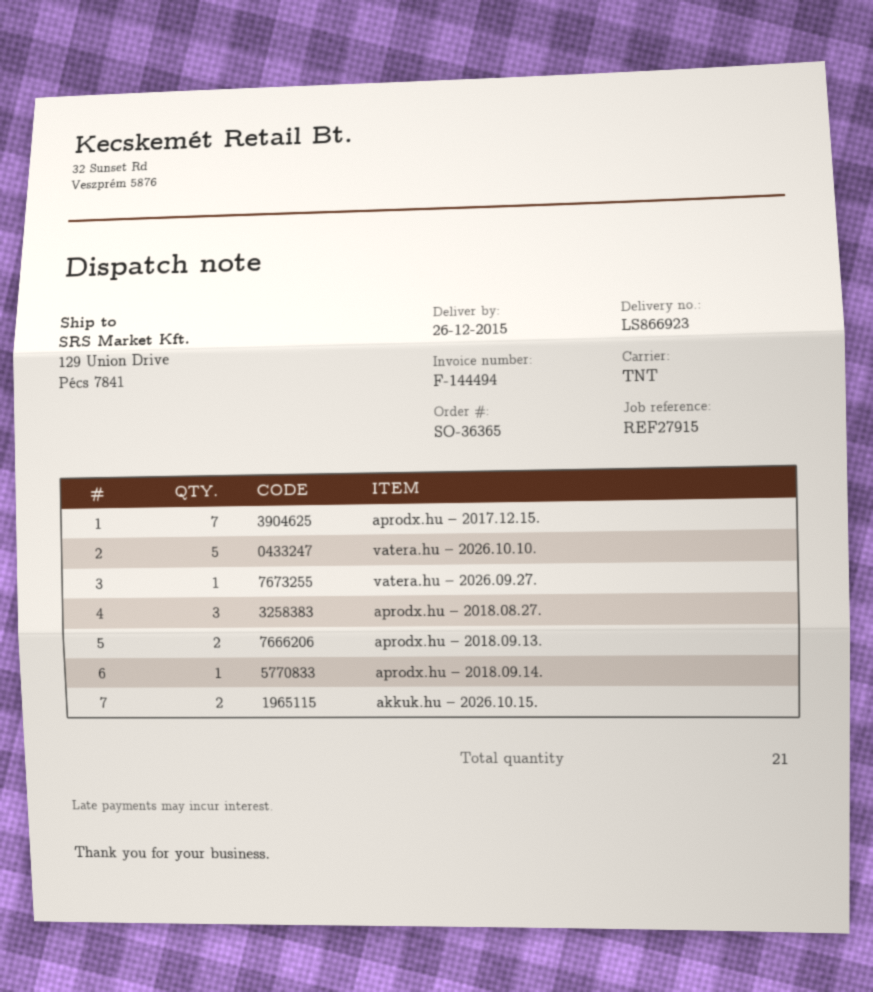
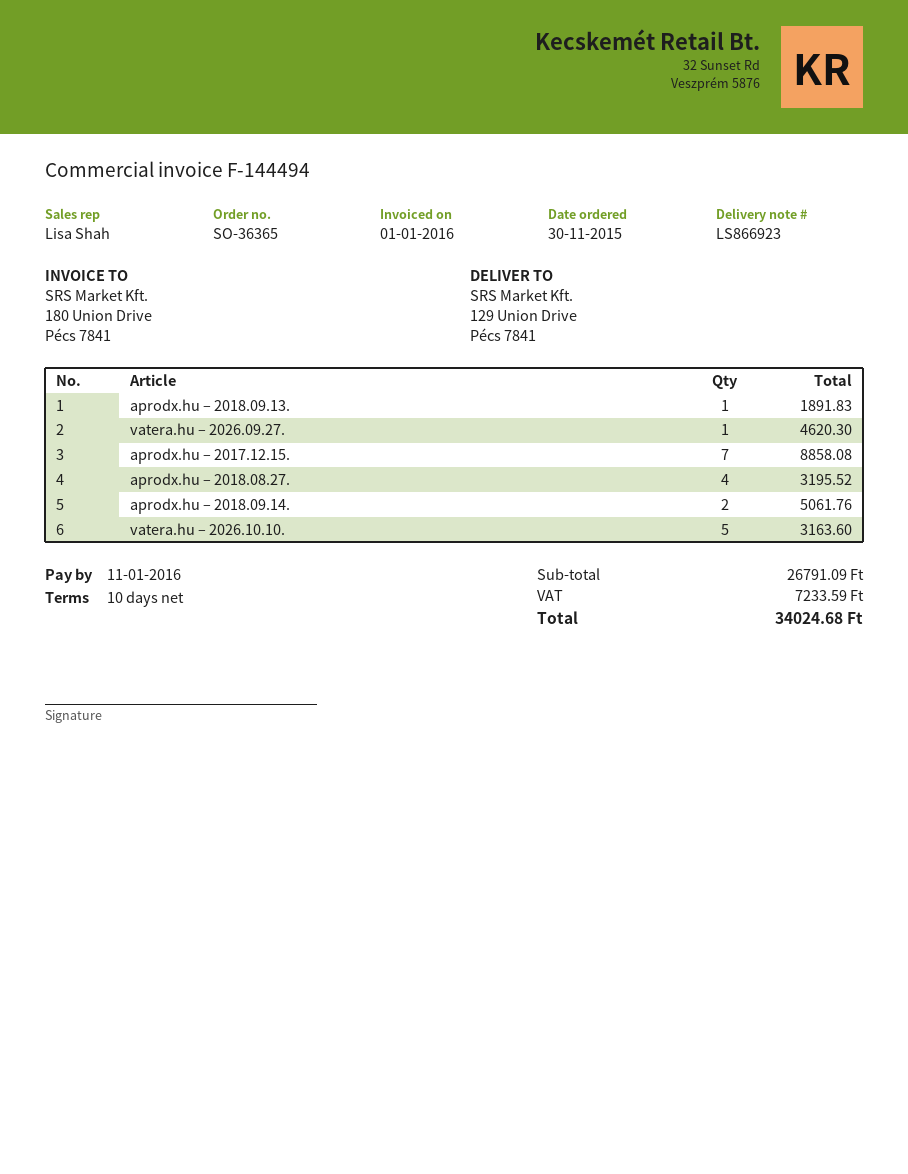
aprodx.hu – 2018.08.27.: 3 -> 4
aprodx.hu – 2018.09.13.: 2 -> 1
aprodx.hu – 2018.09.14.: 1 -> 2
akkuk.hu – 2026.10.15.: 2 -> none

